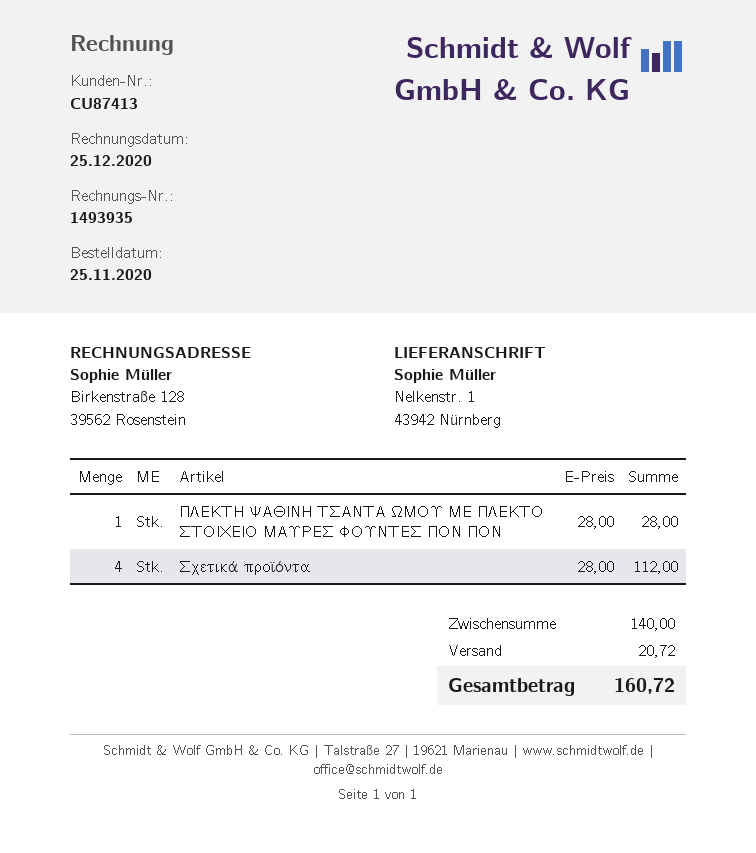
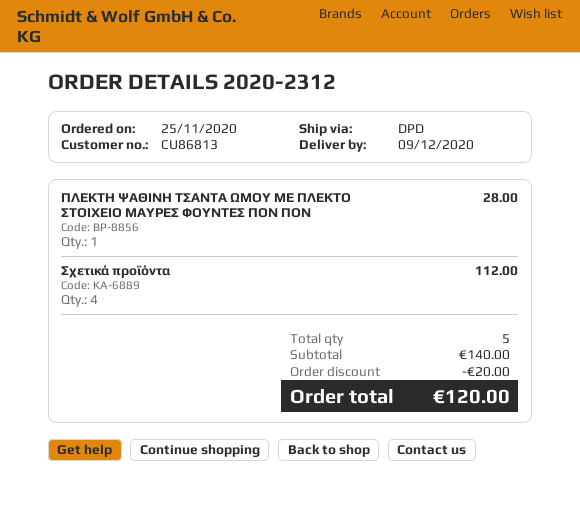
customer number: CU87413 -> CU86813
discount: none -> 20.00
shipping: 20.72 -> none
total: 160.72 -> 120.00

